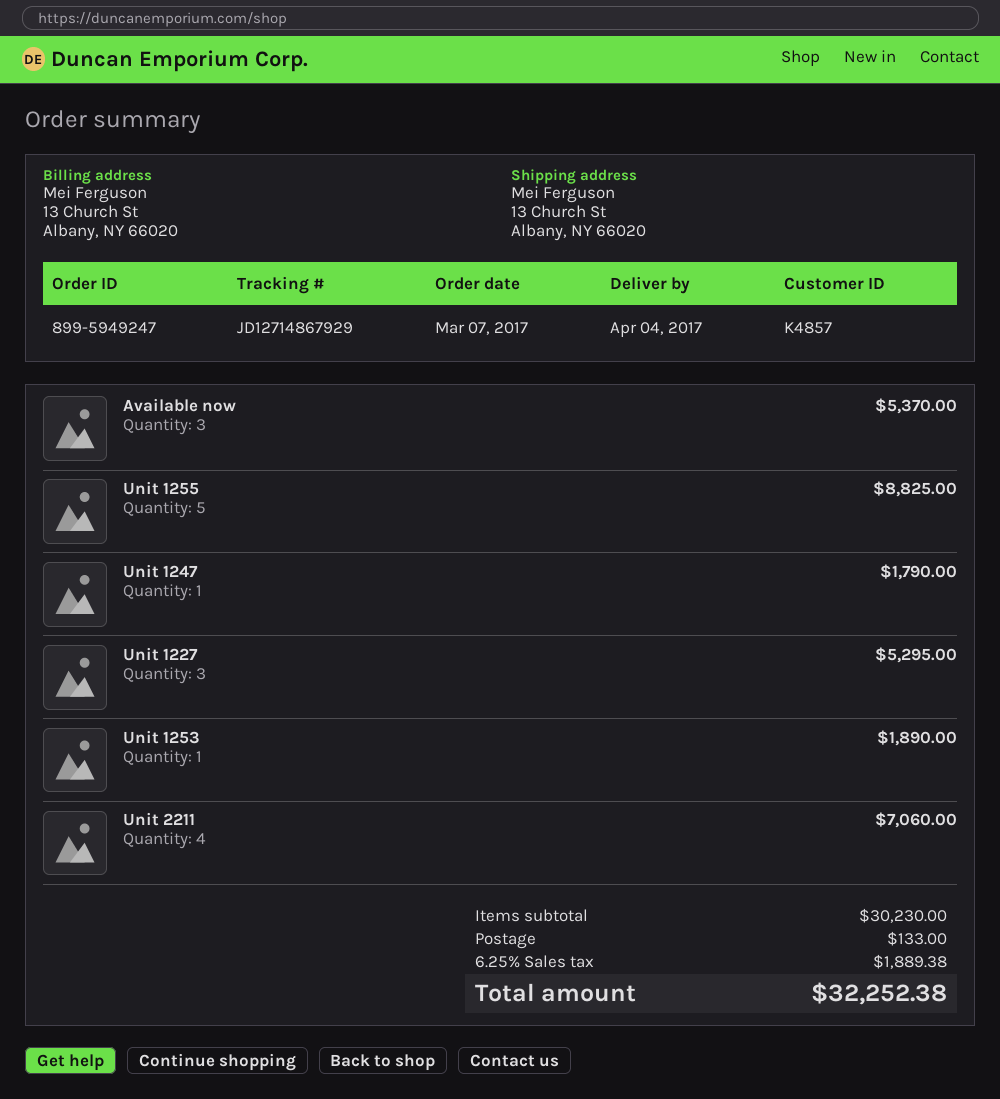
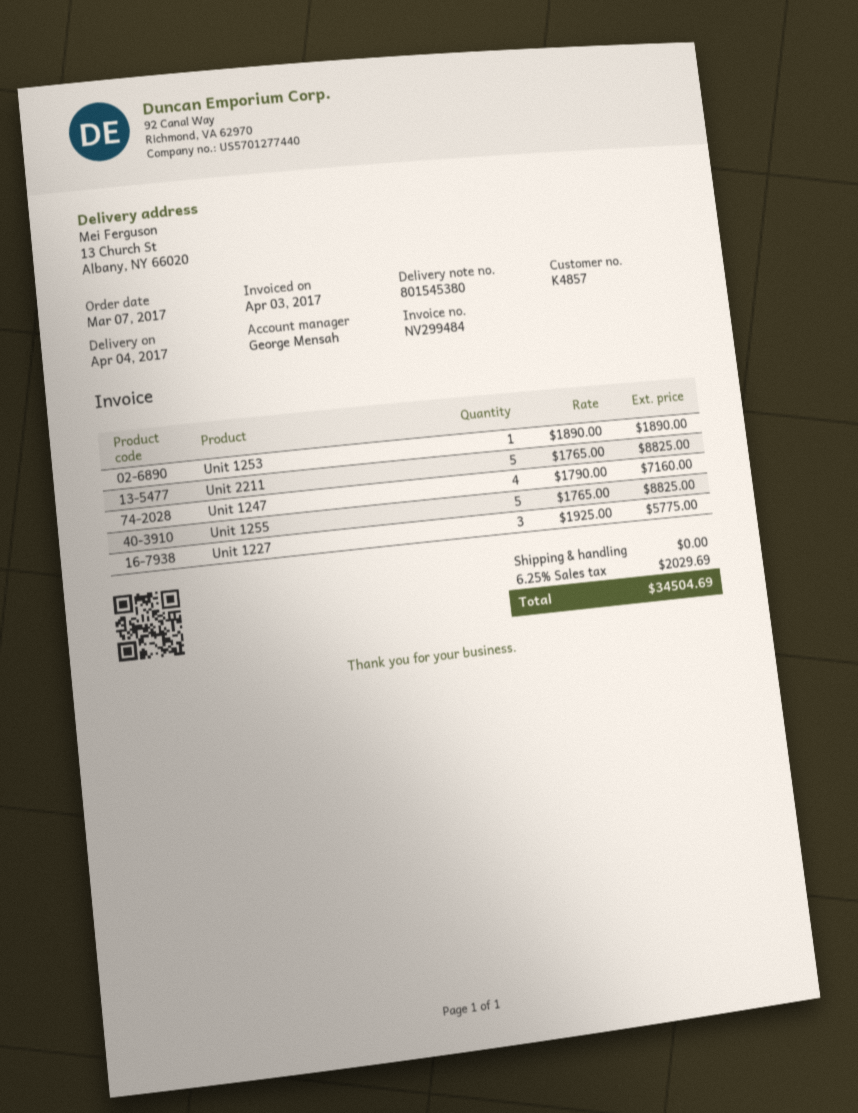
Available now: 3 for 5370.00 -> none
Unit 1247: 1 for 1790.00 -> 4 for 7160.00
Unit 1227: 3 for 5295.00 -> 3 for 5775.00
Unit 2211: 4 for 7060.00 -> 5 for 8825.00
shipping: 133.00 -> 0.00
tax: 6.25% = 1889.38 -> 6.25% = 2029.69
total: 32252.38 -> 34504.69

